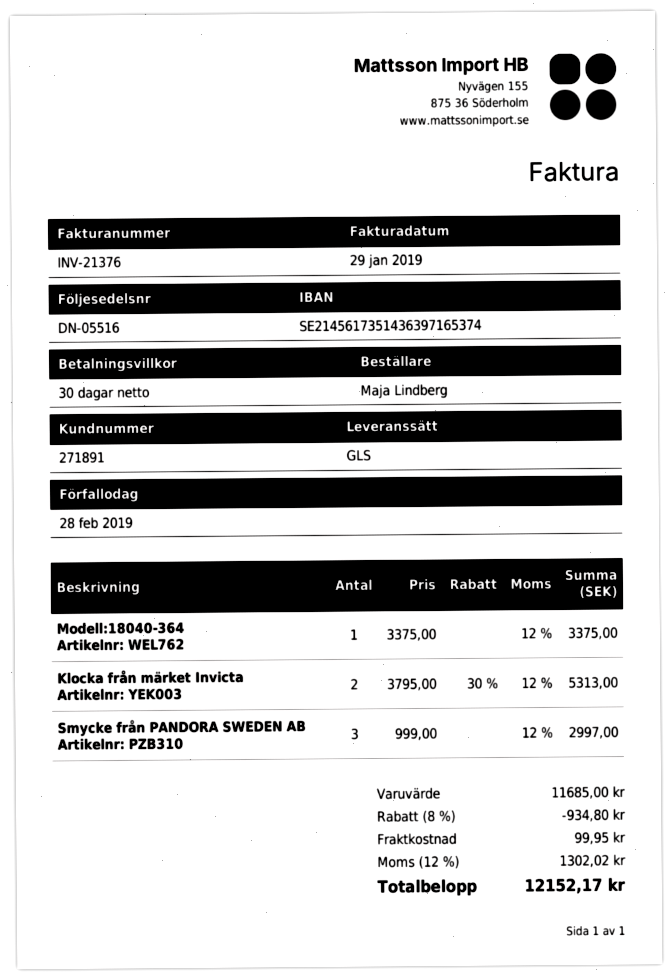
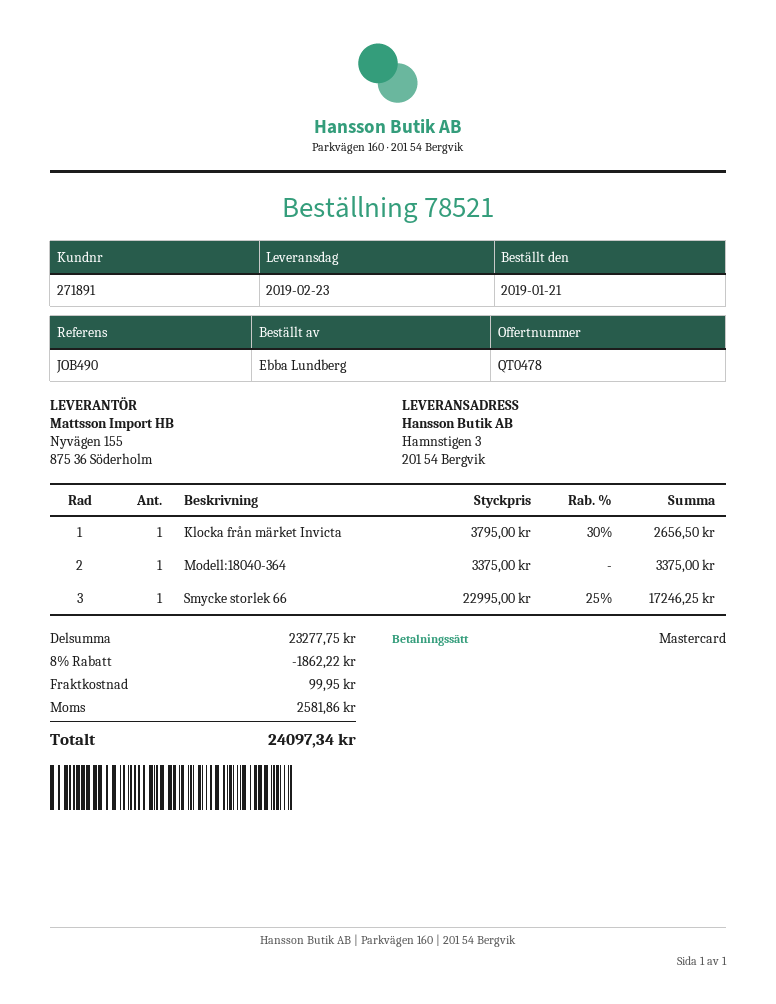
ordered by: Maja Lindberg -> Ebba Lundberg
Klocka från märket Invicta: 2 x 3795.00 - 30% = 5313.00 -> 1 x 3795.00 - 30% = 2656.50
Smycke från PANDORA SWEDEN AB: 3 x 999.00 = 2997.00 -> none
Smycke storlek 66: none -> 1 x 22995.00 - 25% = 17246.25
subtotal: 11685.00 -> 23277.75
discount: 8% = 934.80 -> 8% = 1862.22
tax: 1302.02 -> 2581.86
total: 12152.17 -> 24097.34

